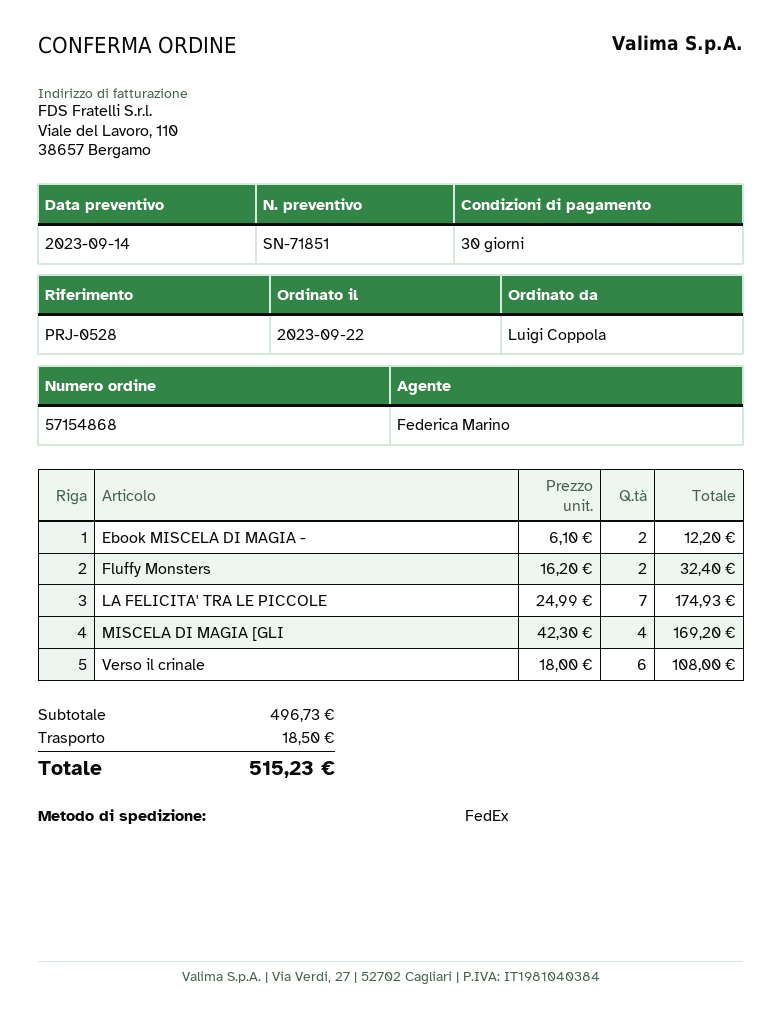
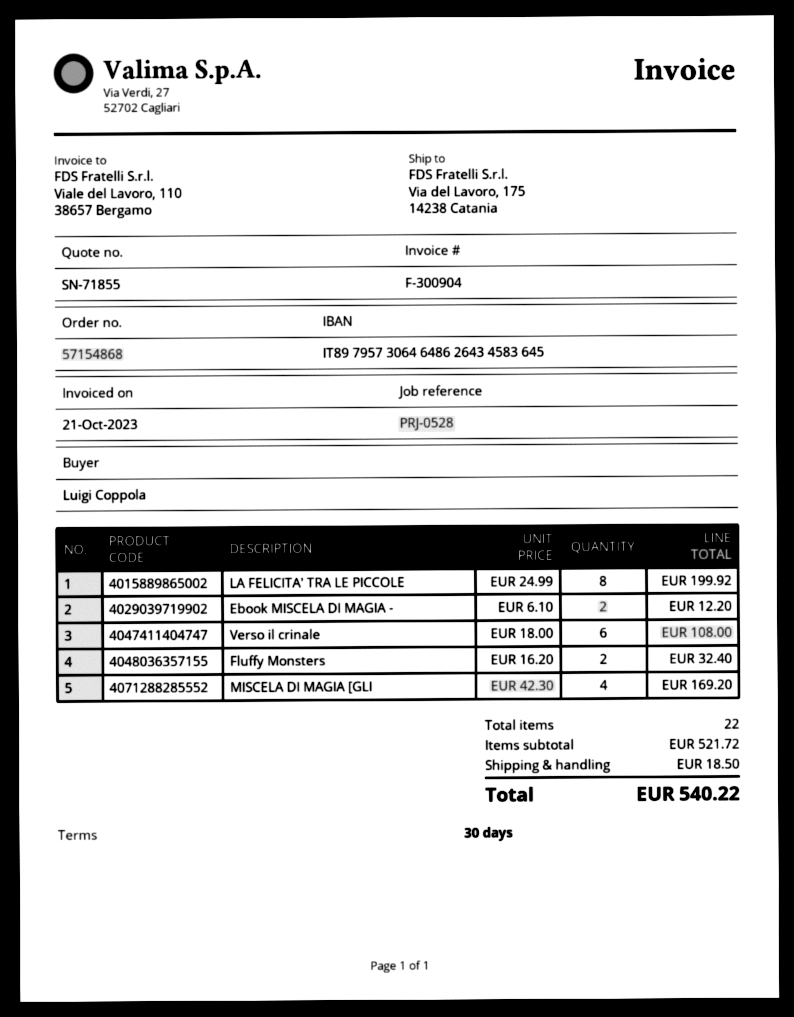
quote number: SN-71851 -> SN-71855
LA FELICITA' TRA LE PICCOLE: 7 x 24.99 = 174.93 -> 8 x 24.99 = 199.92
subtotal: 496.73 -> 521.72
total: 515.23 -> 540.22

